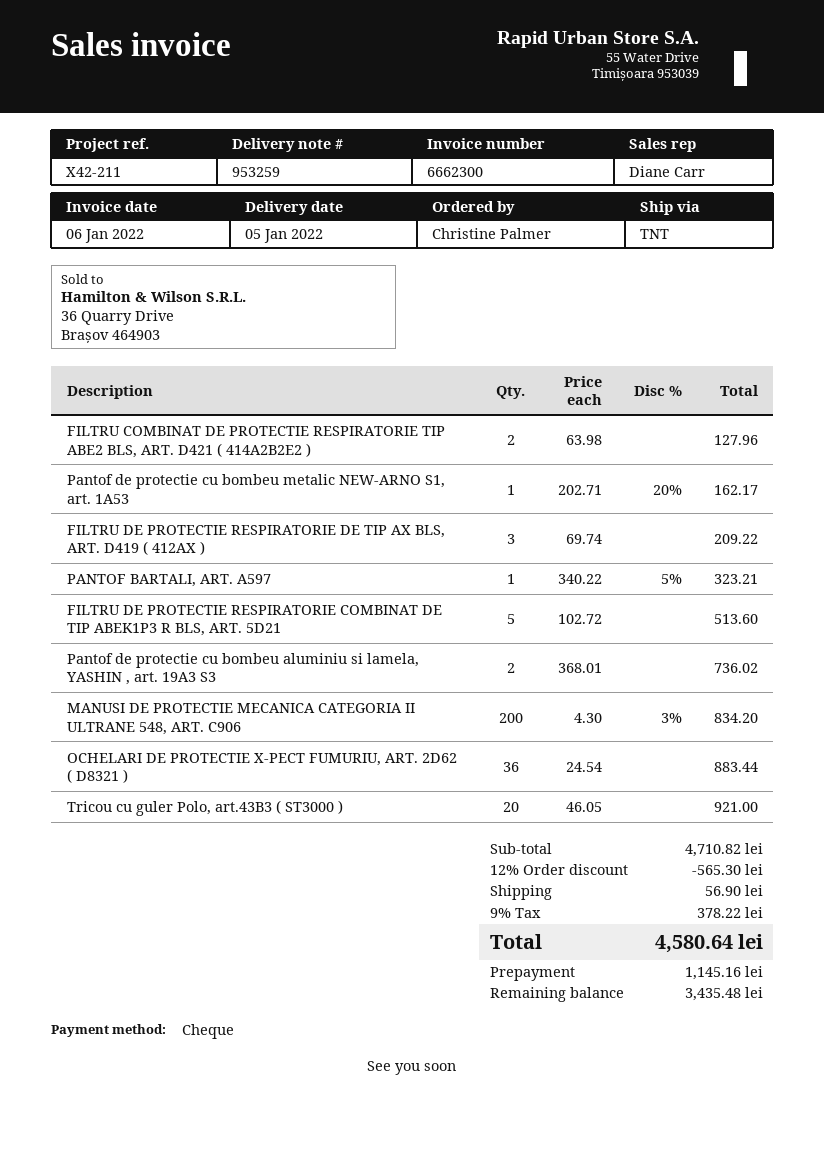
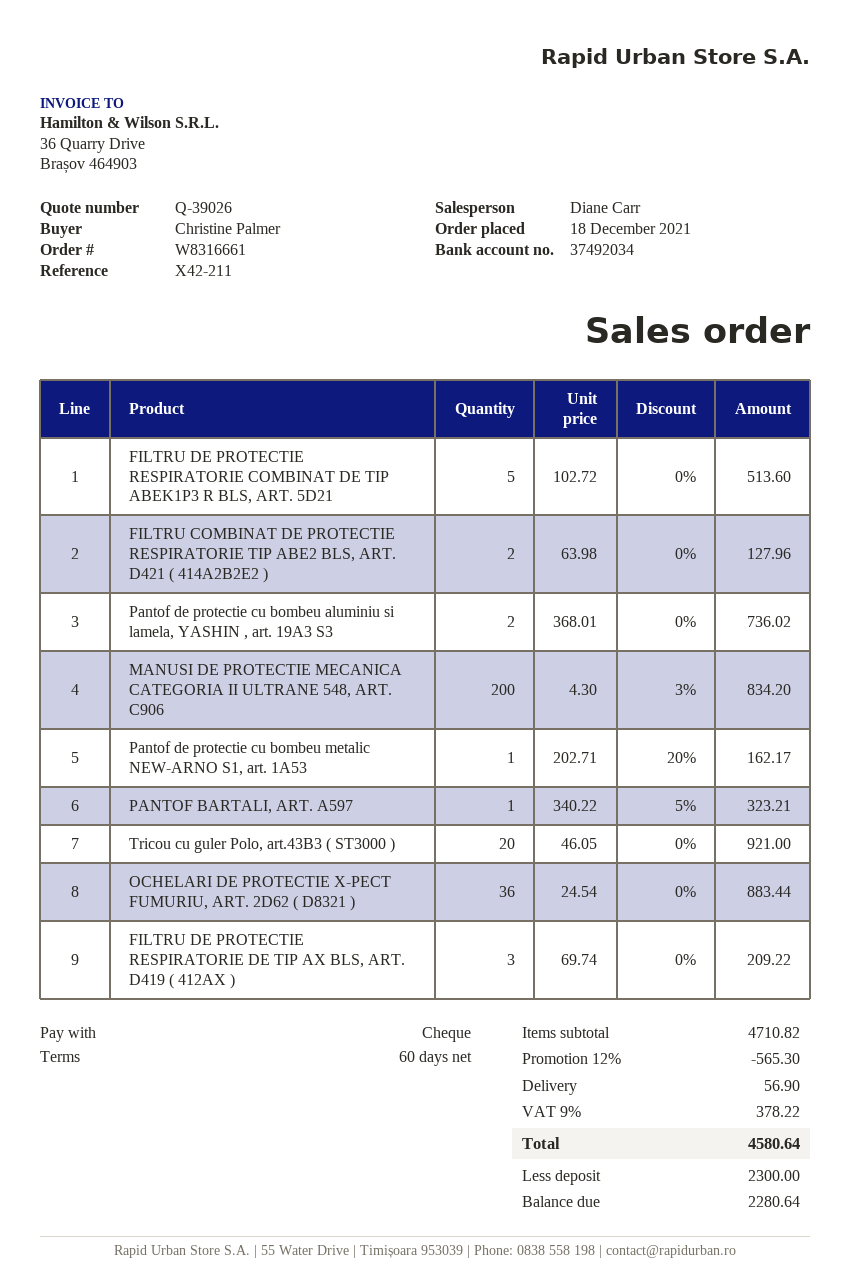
deposit: 1145.16 -> 2300.00
balance: 3435.48 -> 2280.64

